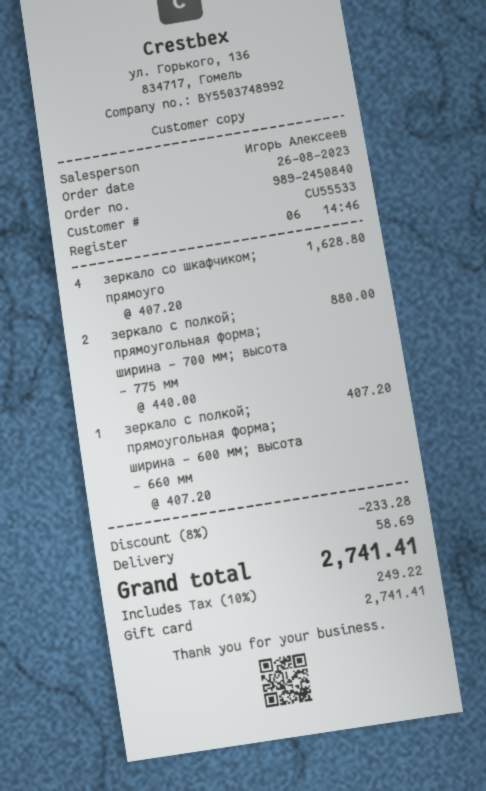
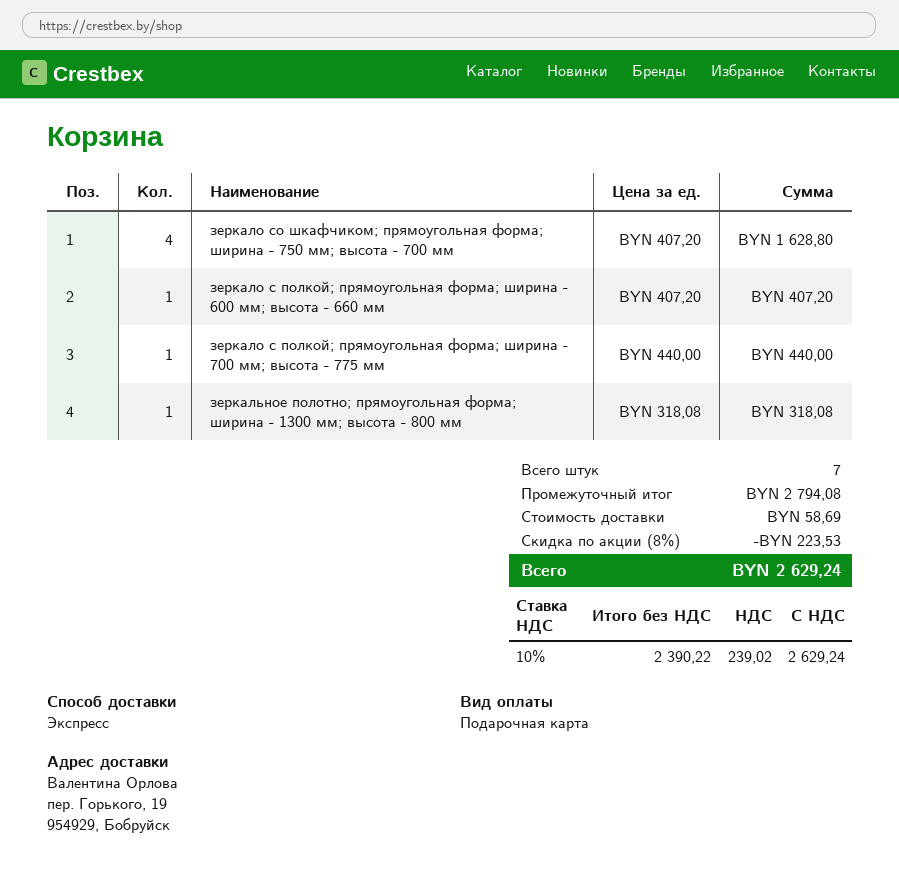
зеркало с полкой; прямоугольная форма; ширина - 700 мм; высота - 775 мм: 2 x 440.00 = 880.00 -> 1 x 440.00 = 440.00
зеркальное полотно; прямоугольная форма; ширина - 1300 мм; высота - 800 мм: none -> 1 x 318.08 = 318.08
discount: 8% = 233.28 -> 8% = 223.53
tax: 10% = 249.22 -> 10% = 239.02
total: 2741.41 -> 2629.24

